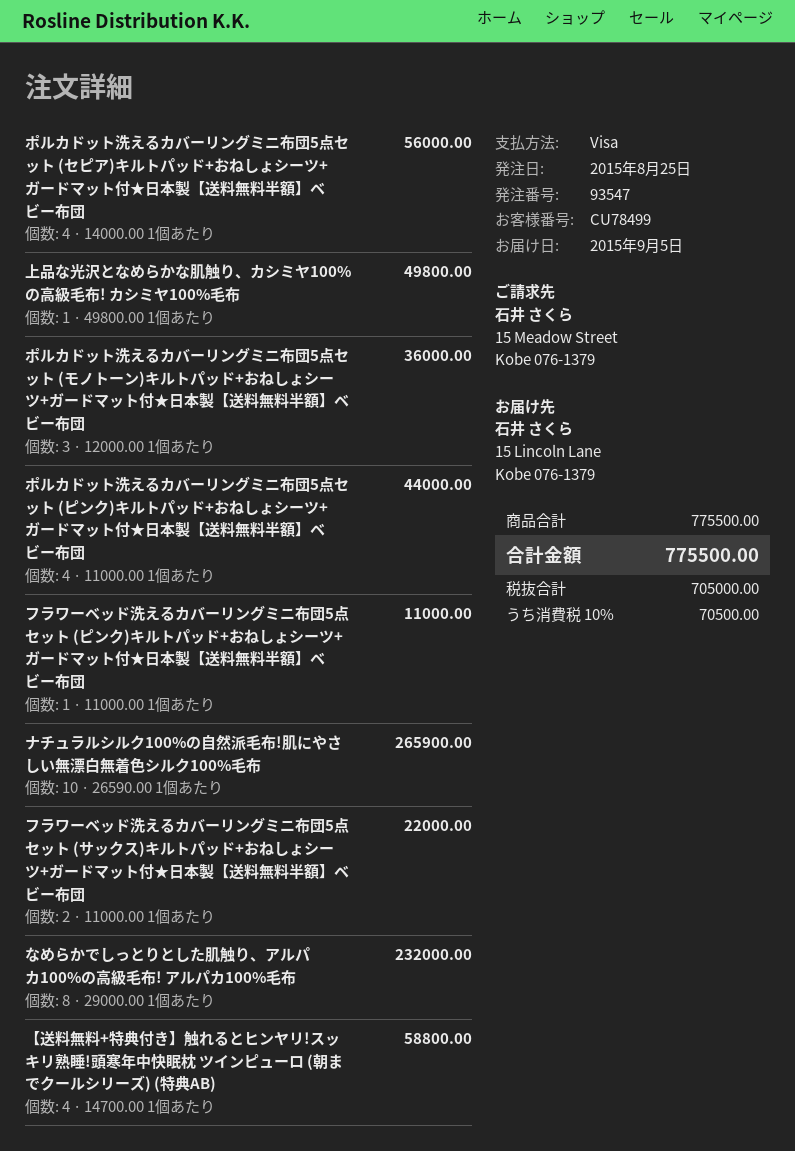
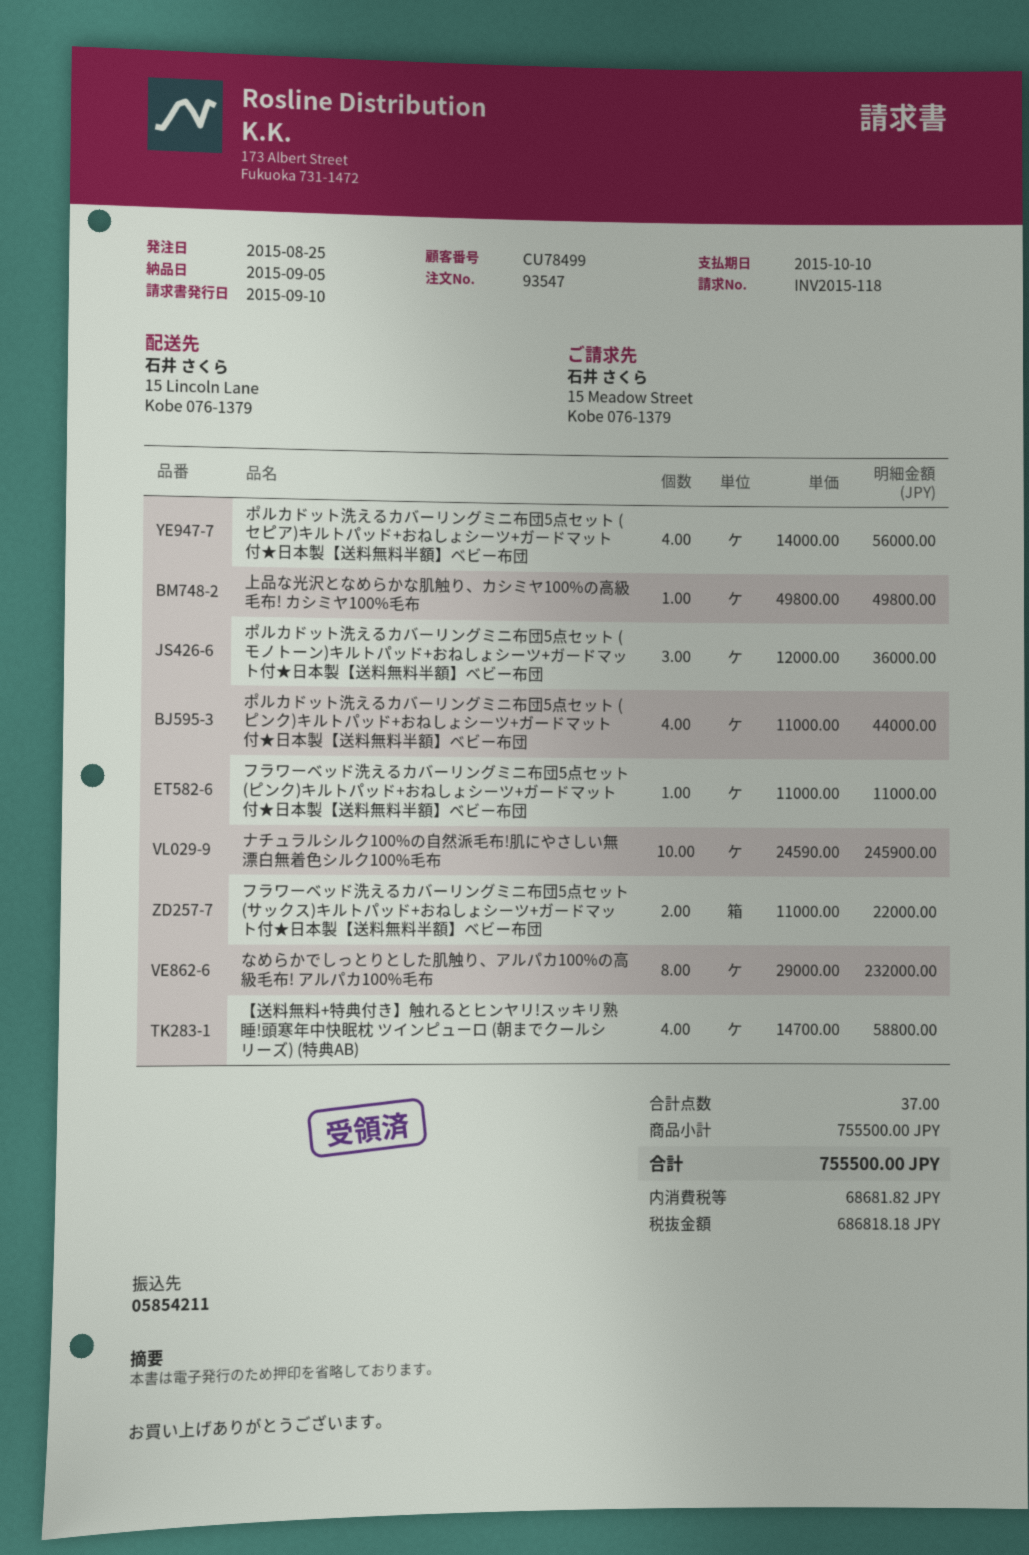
ナチュラルシルク100%の自然派毛布!肌にやさしい無漂白無着色シルク100%毛布: 10 x 26590.00 = 265900.00 -> 10 x 24590.00 = 245900.00
subtotal: 775500.00 -> 755500.00
net: 705000.00 -> 686818.18
tax: 70500.00 -> 68681.82
total: 775500.00 -> 755500.00

